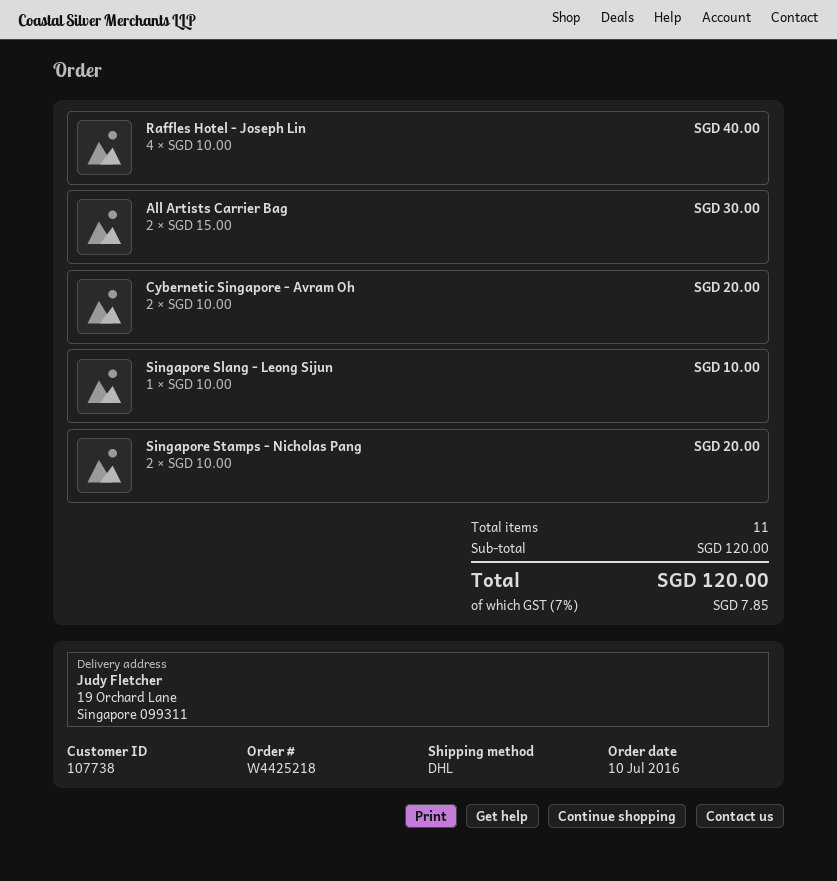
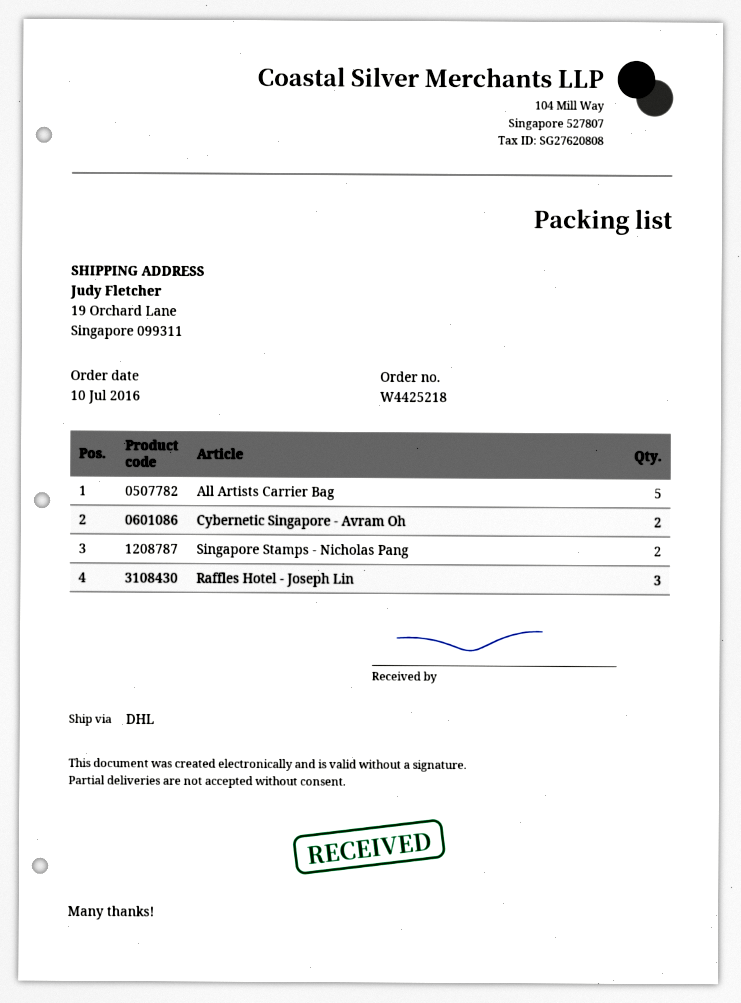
Raffles Hotel - Joseph Lin: 4 -> 3
All Artists Carrier Bag: 2 -> 5
Singapore Slang - Leong Sijun: 1 -> none

